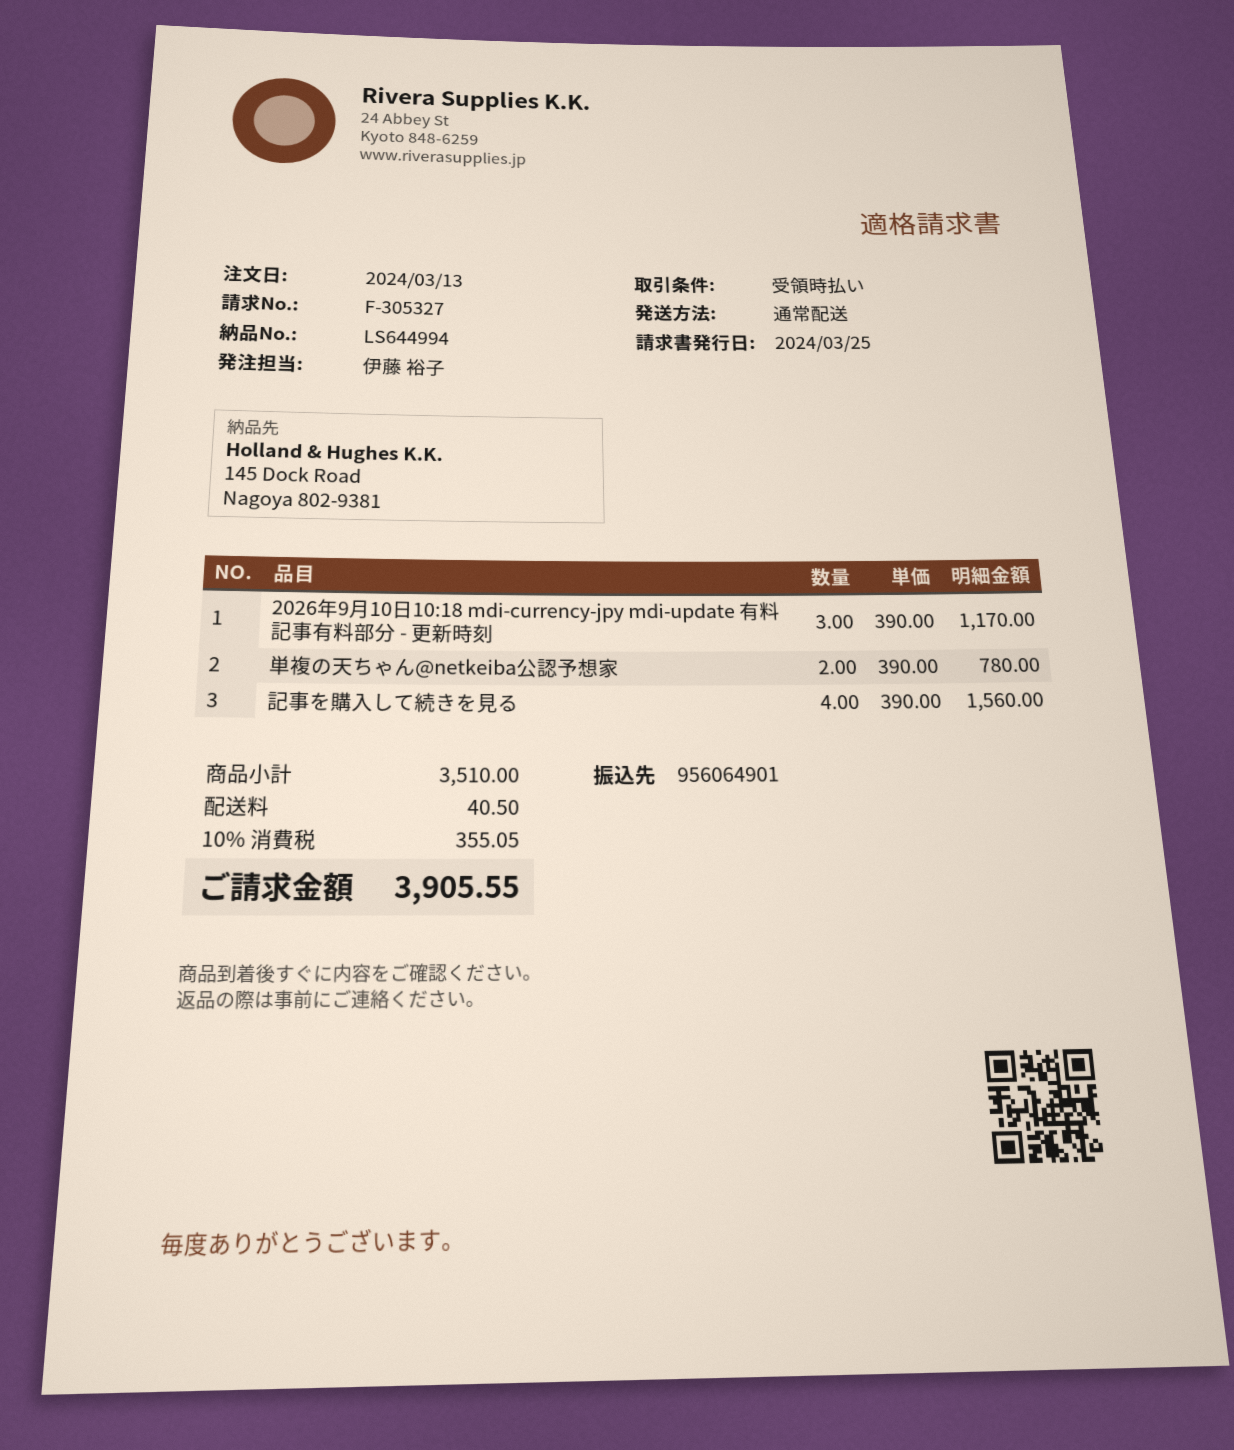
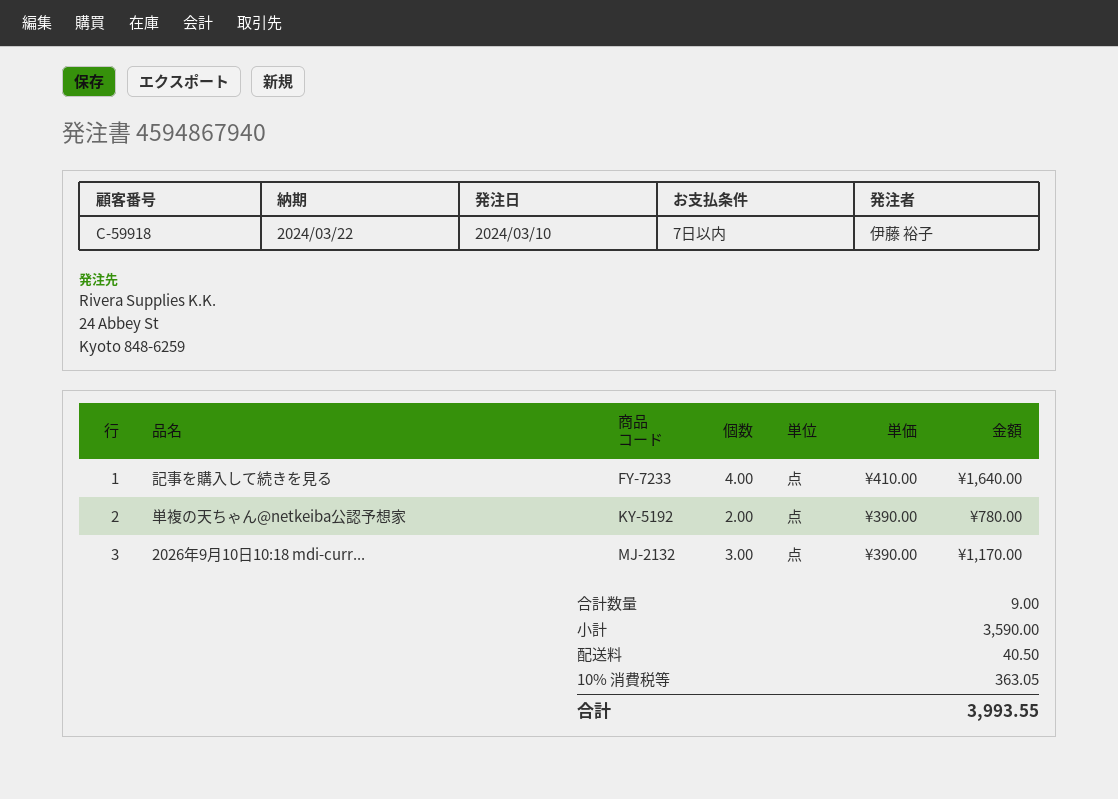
order date: 2024-03-13 -> 2024-03-10
payment terms: on receipt -> 7 days
記事を購入して続きを見る: 4 x 390.00 = 1560.00 -> 4 x 410.00 = 1640.00
subtotal: 3510.00 -> 3590.00
tax: 10% = 355.05 -> 10% = 363.05
total: 3905.55 -> 3993.55

